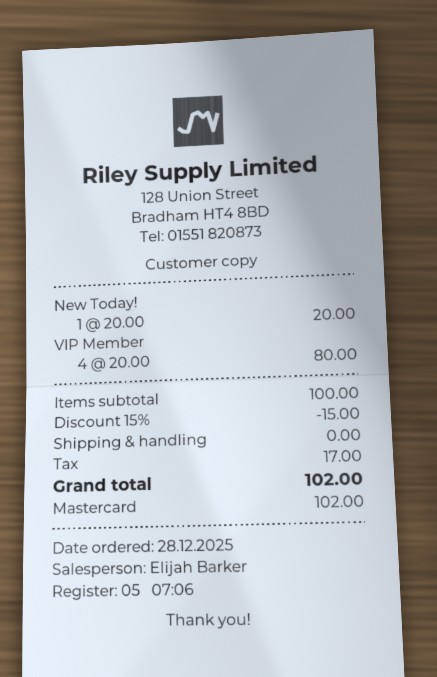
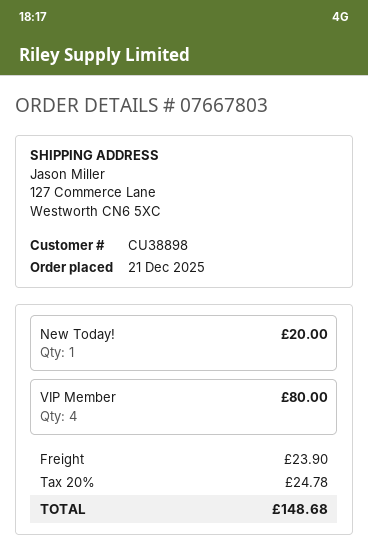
order date: 2025-12-28 -> 2025-12-21
discount: 15% = 15.00 -> none
shipping: 0.00 -> 23.90
tax: 17.00 -> 24.78
total: 102.00 -> 148.68

